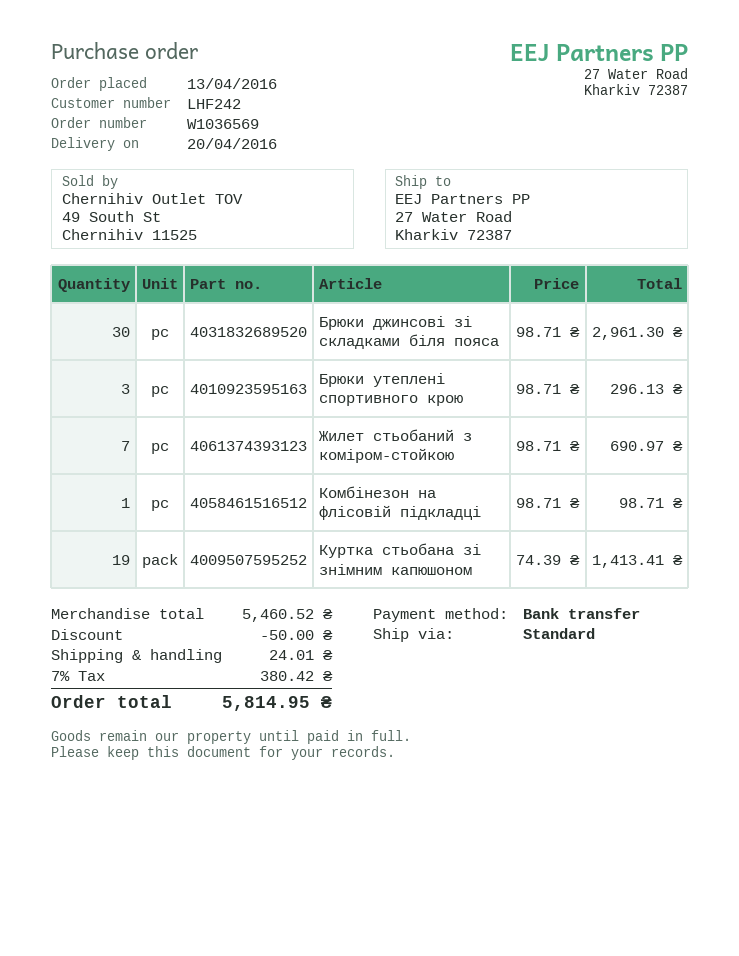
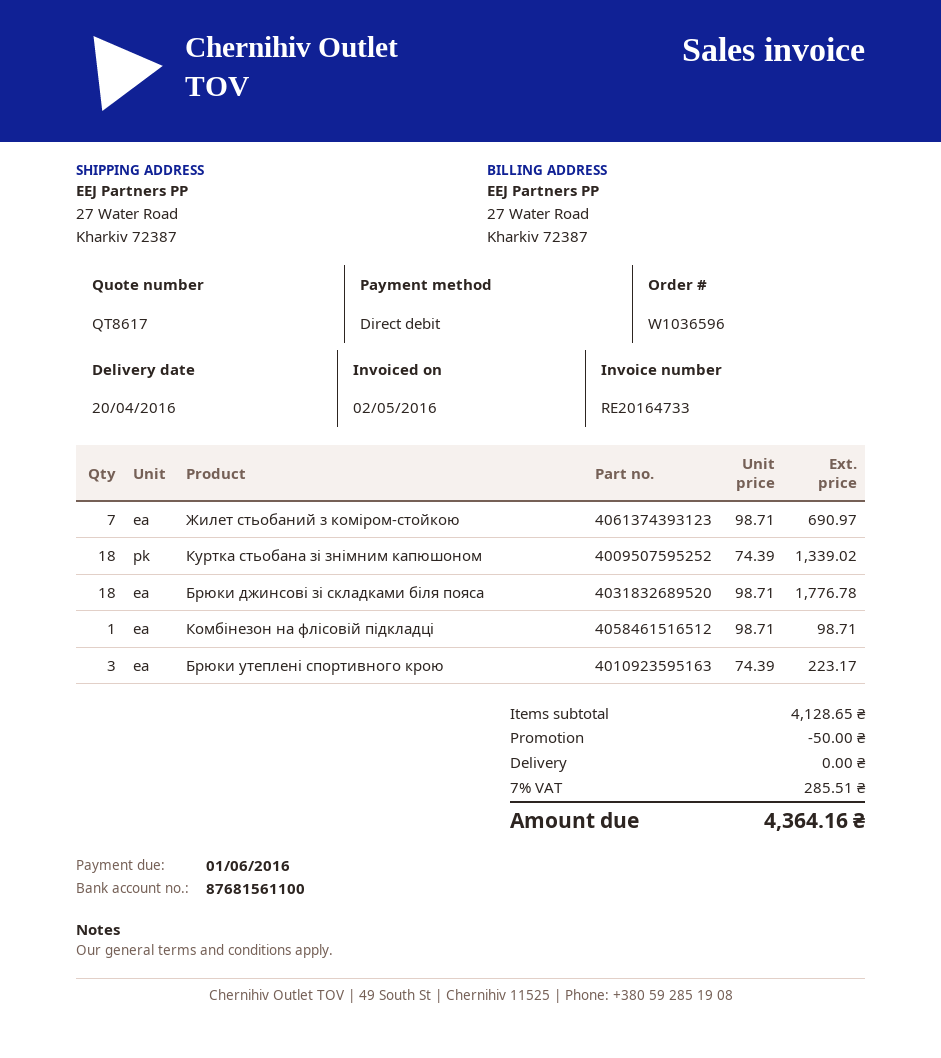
order number: W1036569 -> W1036596
payment method: bank transfer -> direct debit
Брюки джинсові зі складками біля пояса: 30 x 98.71 = 2961.30 -> 18 x 98.71 = 1776.78
Брюки утеплені спортивного крою: 3 x 98.71 = 296.13 -> 3 x 74.39 = 223.17
Куртка стьобана зі знімним капюшоном: 19 x 74.39 = 1413.41 -> 18 x 74.39 = 1339.02
subtotal: 5460.52 -> 4128.65
shipping: 24.01 -> 0.00
tax: 7% = 380.42 -> 7% = 285.51
total: 5814.95 -> 4364.16

